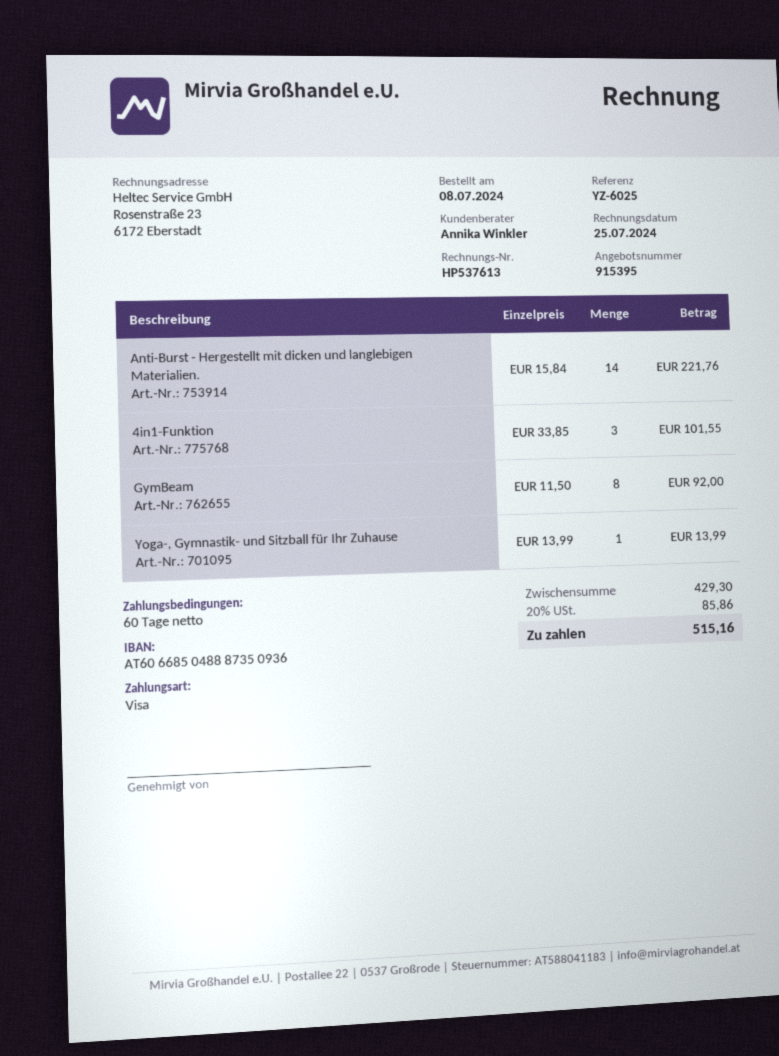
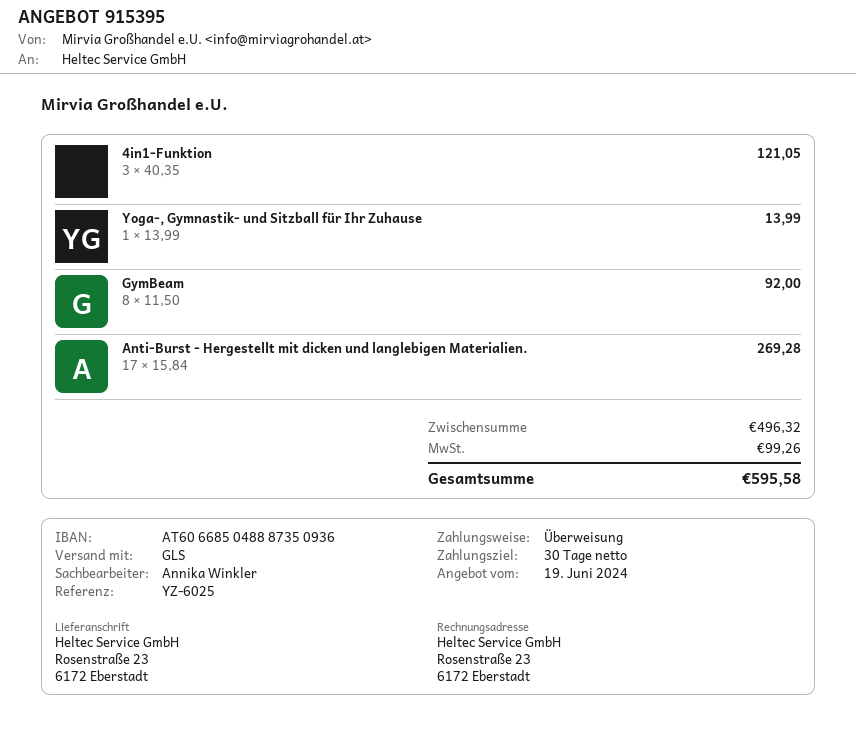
payment terms: 60 days -> 30 days
payment method: Visa -> bank transfer
Anti-Burst - Hergestellt mit dicken und langlebigen Materialien.: 14 x 15.84 = 221.76 -> 17 x 15.84 = 269.28
4in1-Funktion: 3 x 33.85 = 101.55 -> 3 x 40.35 = 121.05
subtotal: 429.30 -> 496.32
tax: 85.86 -> 99.26
total: 515.16 -> 595.58

